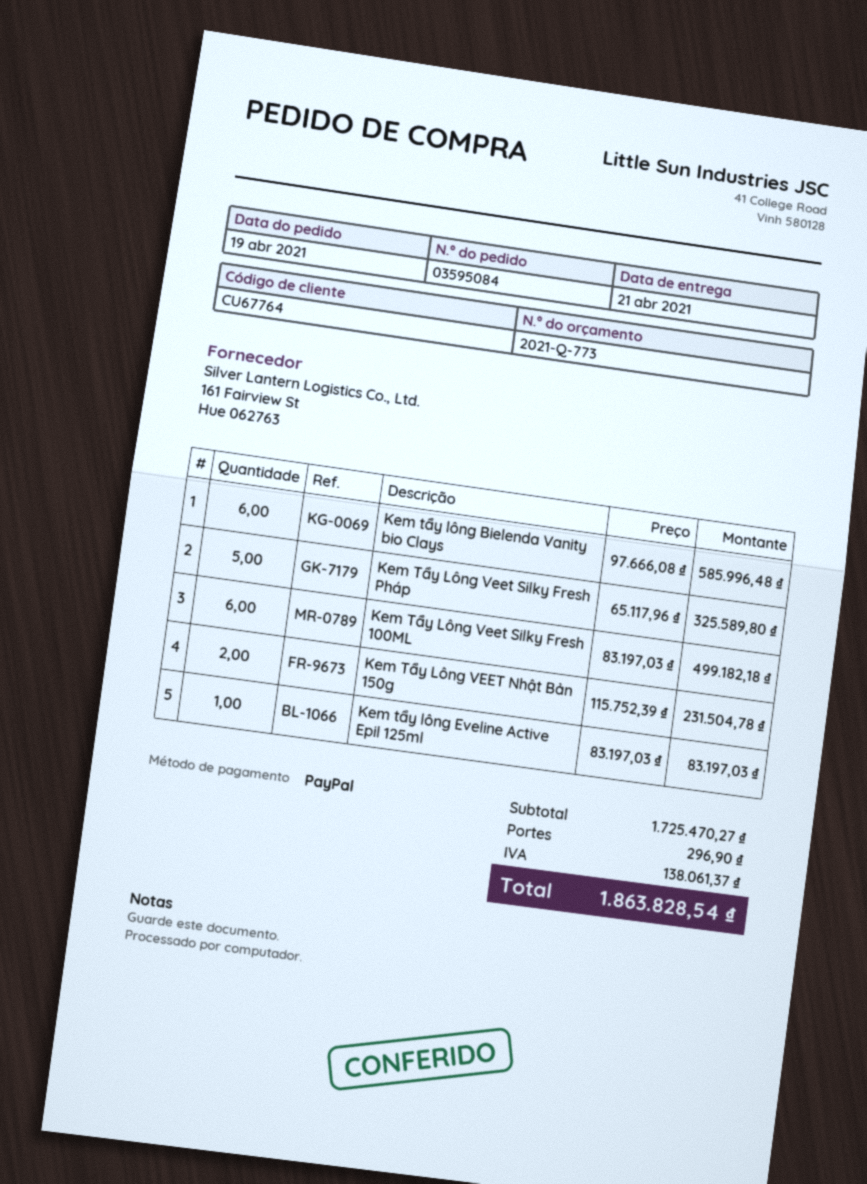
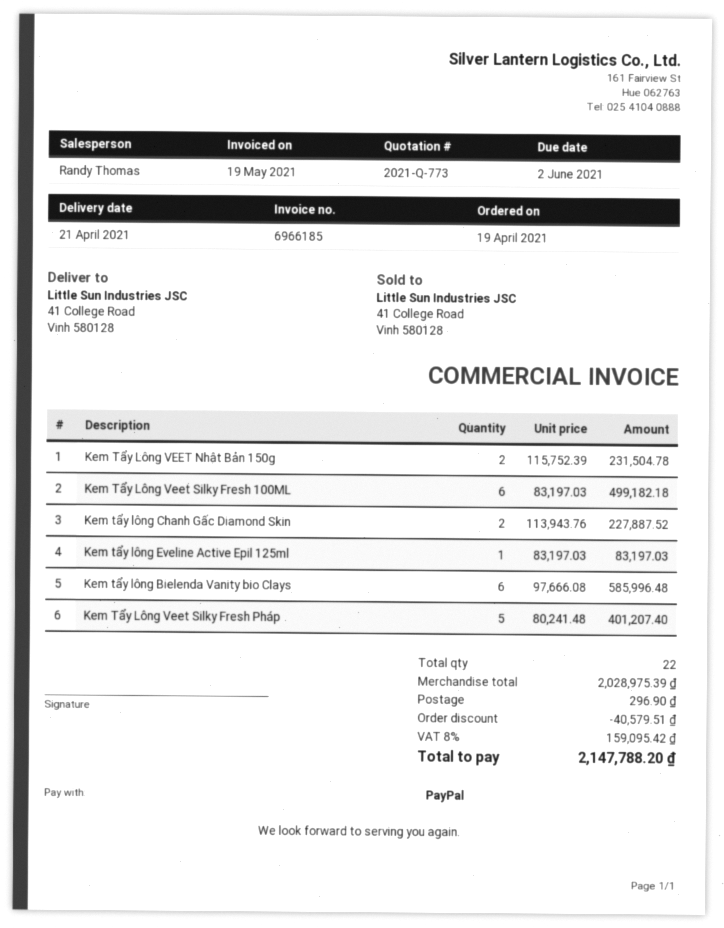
Kem Tẩy Lông Veet Silky Fresh Pháp: 5 x 65117.96 = 325589.80 -> 5 x 80241.48 = 401207.40
Kem tẩy lông Chanh Gấc Diamond Skin: none -> 2 x 113943.76 = 227887.52
subtotal: 1725470.27 -> 2028975.39
discount: none -> 40579.51
tax: 138061.37 -> 159095.42
total: 1863828.54 -> 2147788.20

